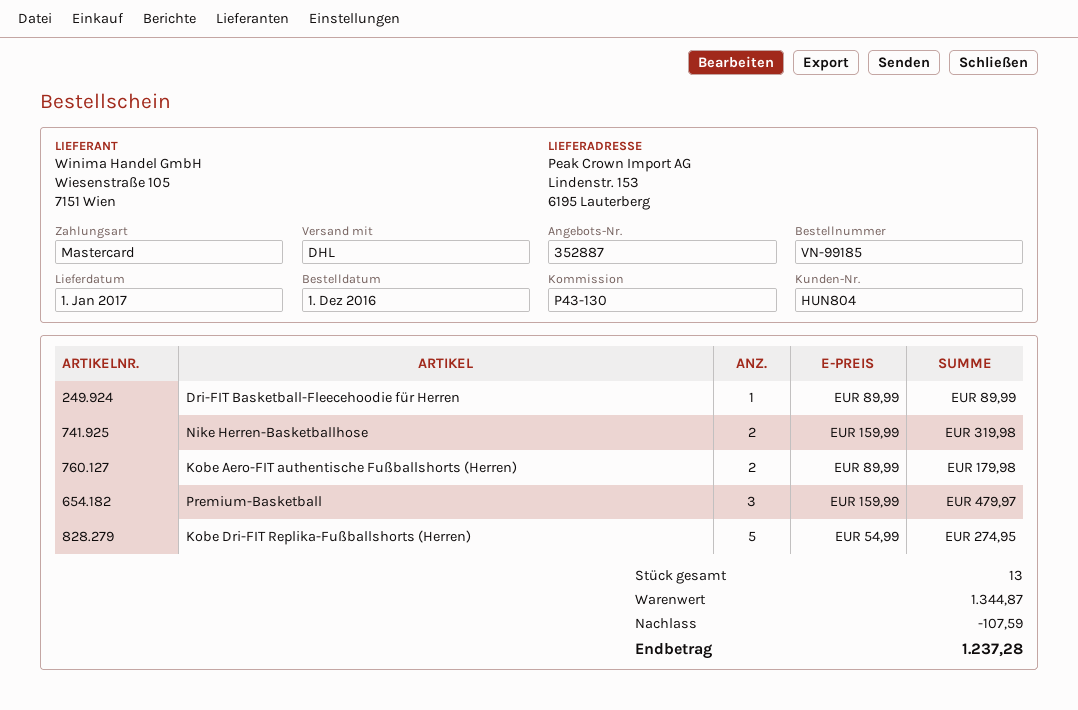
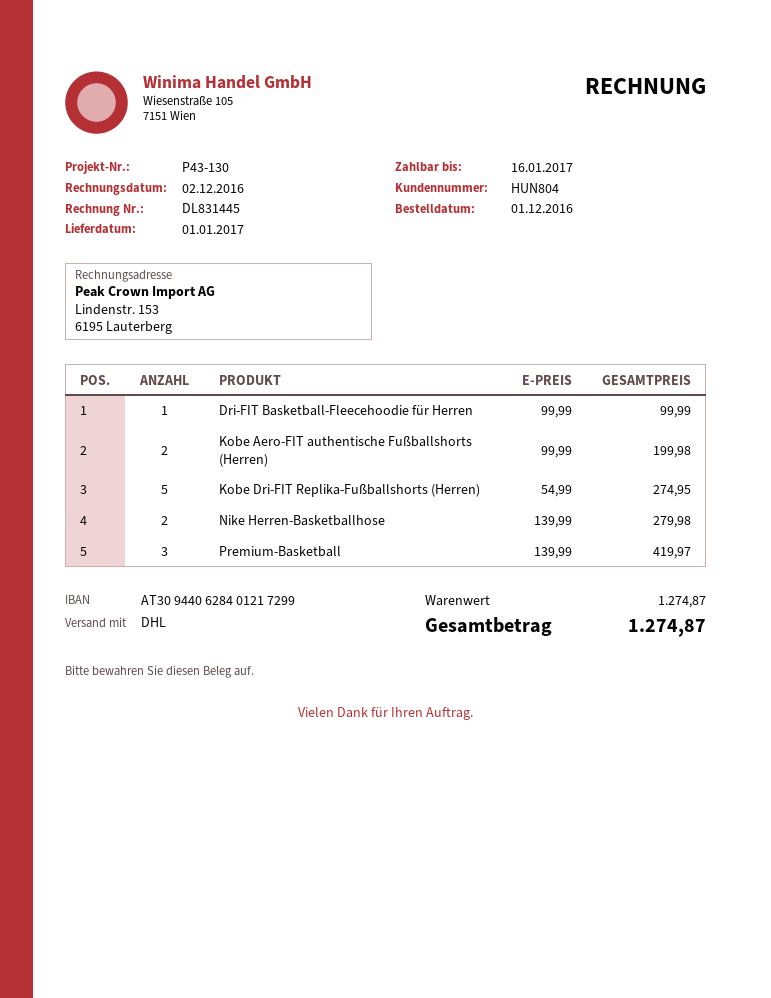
Dri-FIT Basketball-Fleecehoodie für Herren: 1 x 89.99 = 89.99 -> 1 x 99.99 = 99.99
Nike Herren-Basketballhose: 2 x 159.99 = 319.98 -> 2 x 139.99 = 279.98
Kobe Aero-FIT authentische Fußballshorts (Herren): 2 x 89.99 = 179.98 -> 2 x 99.99 = 199.98
Premium-Basketball: 3 x 159.99 = 479.97 -> 3 x 139.99 = 419.97
subtotal: 1344.87 -> 1274.87
discount: 107.59 -> none
total: 1237.28 -> 1274.87

